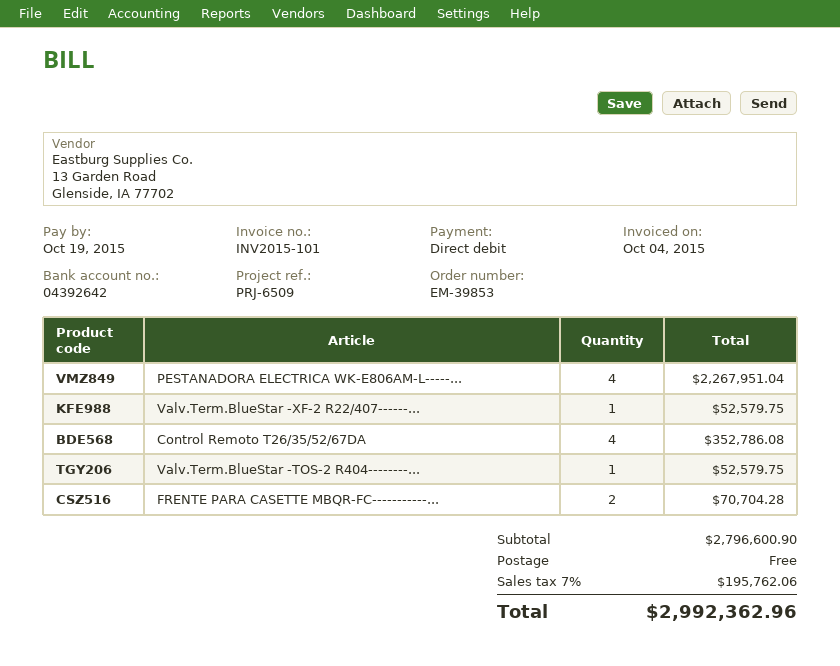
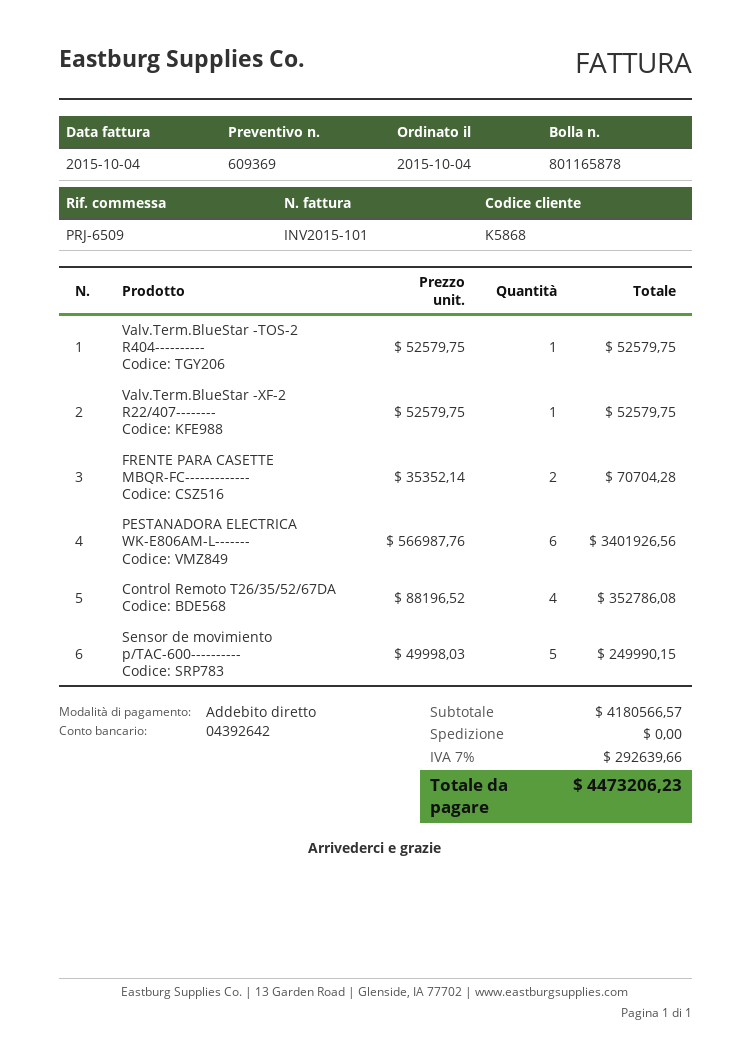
PESTANADORA ELECTRICA WK-E806AM-L-----...: 4 for 2267951.04 -> 6 for 3401926.56
Sensor de movimiento p/TAC-600----------: none -> 5 for 249990.15
subtotal: 2796600.90 -> 4180566.57
tax: 7% = 195762.06 -> 7% = 292639.66
total: 2992362.96 -> 4473206.23

